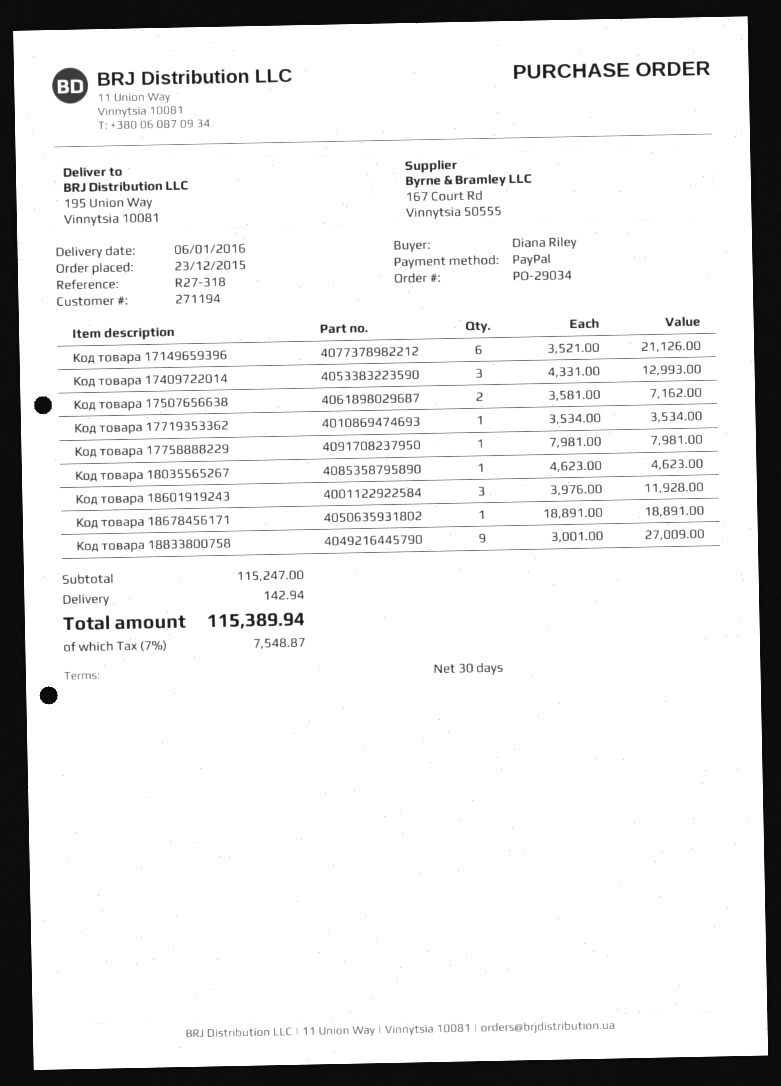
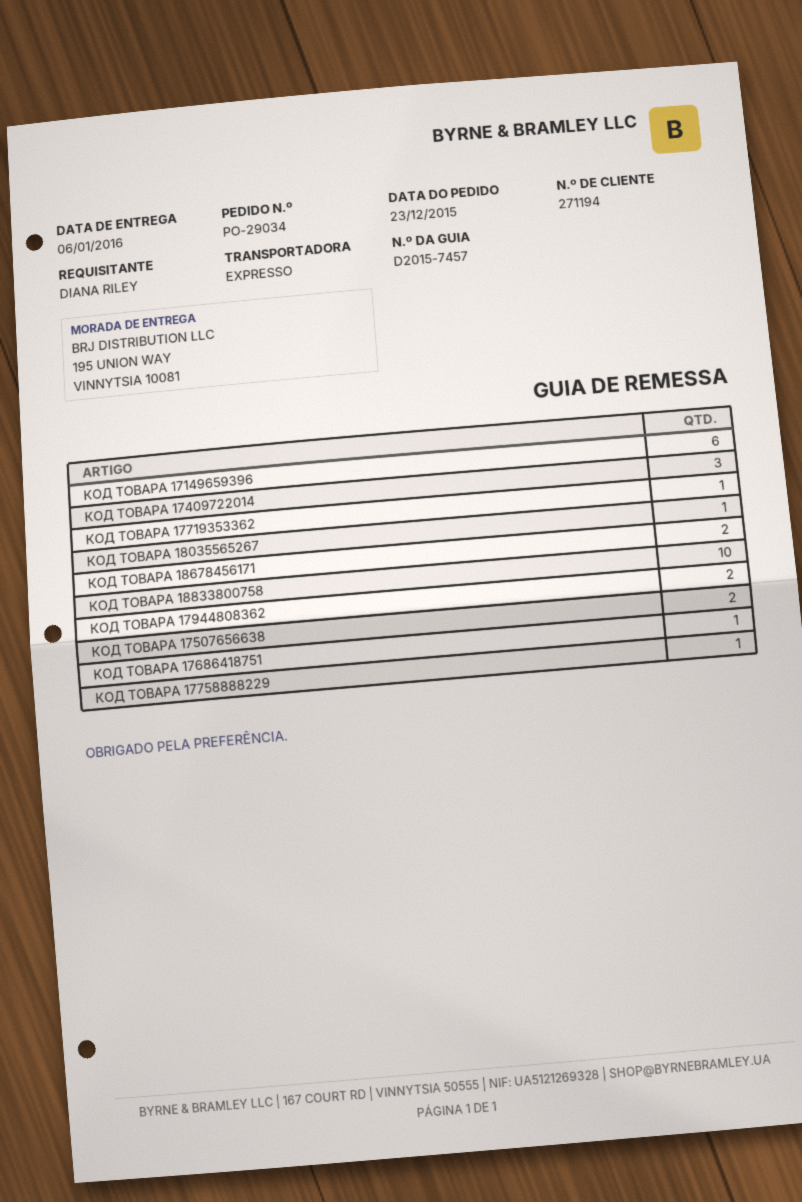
Код товара 18601919243: 3 -> none
Код товара 18678456171: 1 -> 2
Код товара 18833800758: 9 -> 10
КОД ТОВАРА 17944808362: none -> 2
КОД ТОВАРА 17686418751: none -> 1

